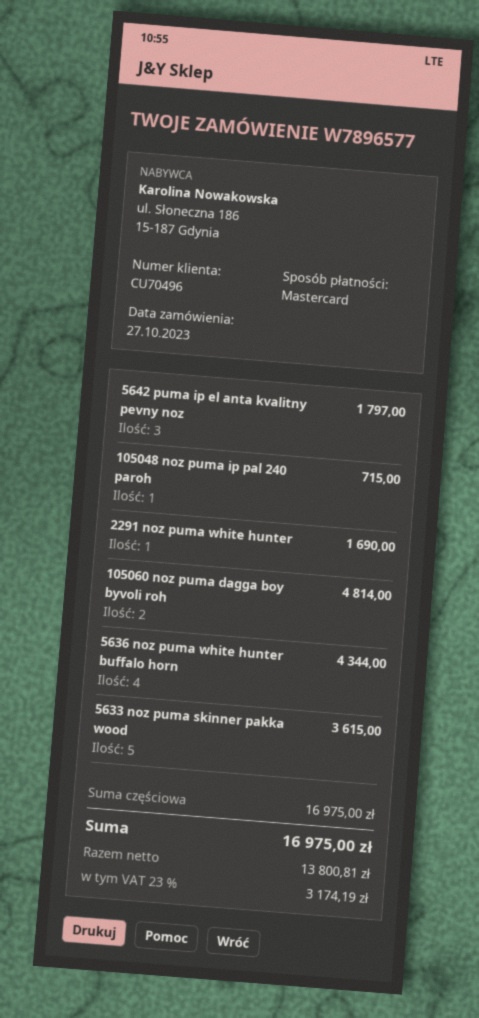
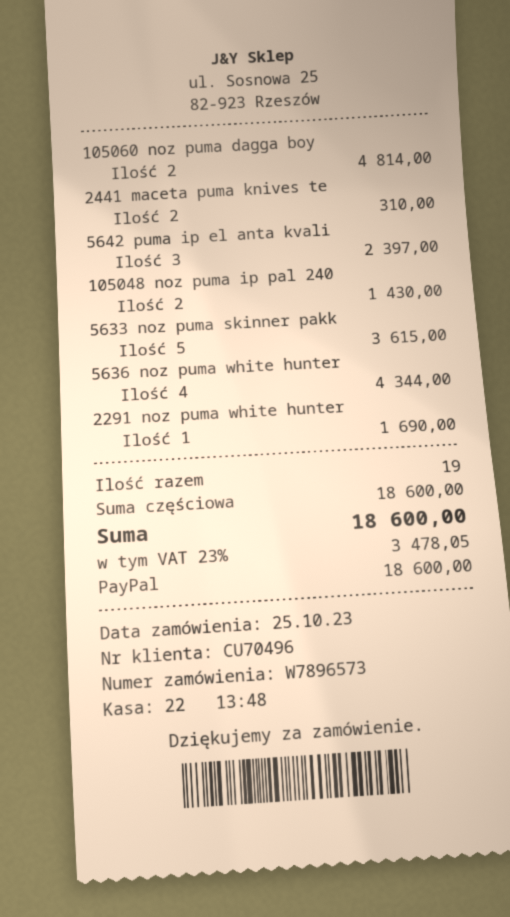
order number: W7896577 -> W7896573
order date: 2023-10-27 -> 2023-10-25
payment method: Mastercard -> PayPal
5642 puma ip el anta kvalitny pevny noz: 3 for 1797.00 -> 3 for 2397.00
105048 noz puma ip pal 240 paroh: 1 for 715.00 -> 2 for 1430.00
2441 maceta puma knives te: none -> 2 for 310.00
subtotal: 16975.00 -> 18600.00
tax: 23% = 3174.19 -> 23% = 3478.05
total: 16975.00 -> 18600.00

